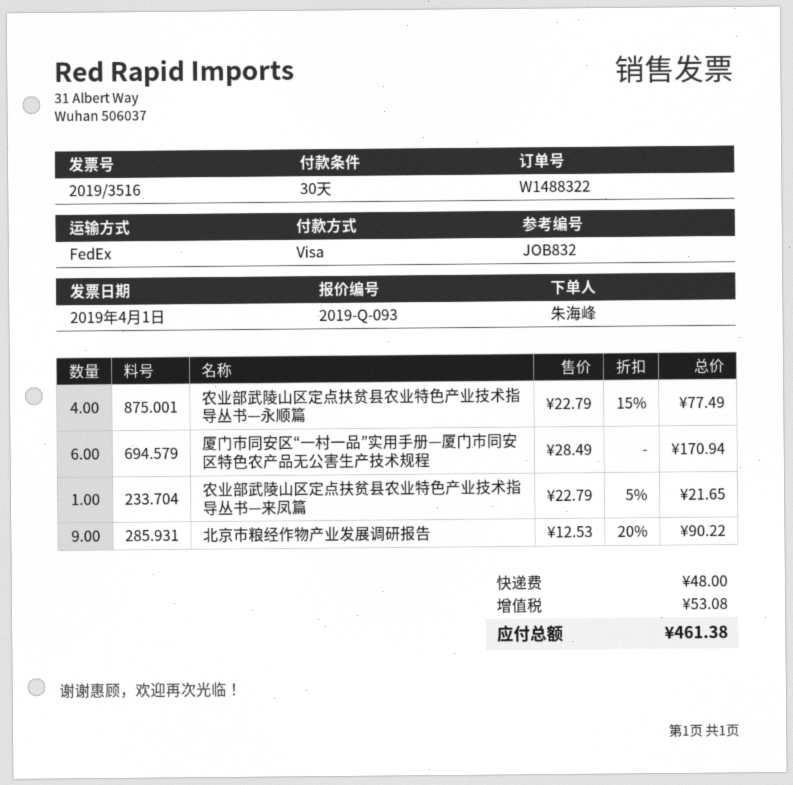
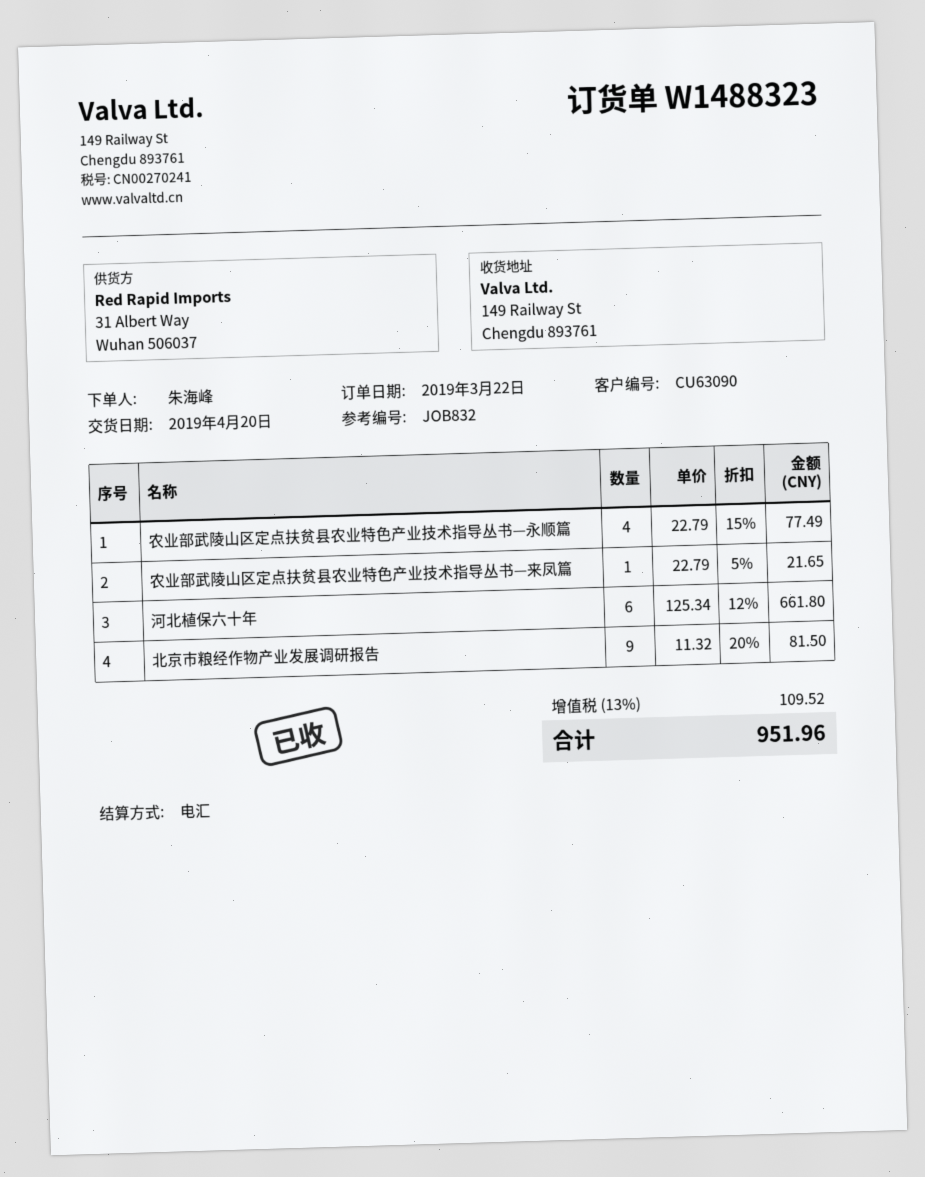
order number: W1488322 -> W1488323
payment method: Visa -> bank transfer
厦门市同安区“一村一品”实用手册—厦门市同安区特色农产品无公害生产技术规程: 6 x 28.49 = 170.94 -> none
北京市粮经作物产业发展调研报告: 9 x 12.53 - 20% = 90.22 -> 9 x 11.32 - 20% = 81.50
河北植保六十年: none -> 6 x 125.34 - 12% = 661.80
shipping: 48.00 -> none
tax: 53.08 -> 109.52
total: 461.38 -> 951.96

